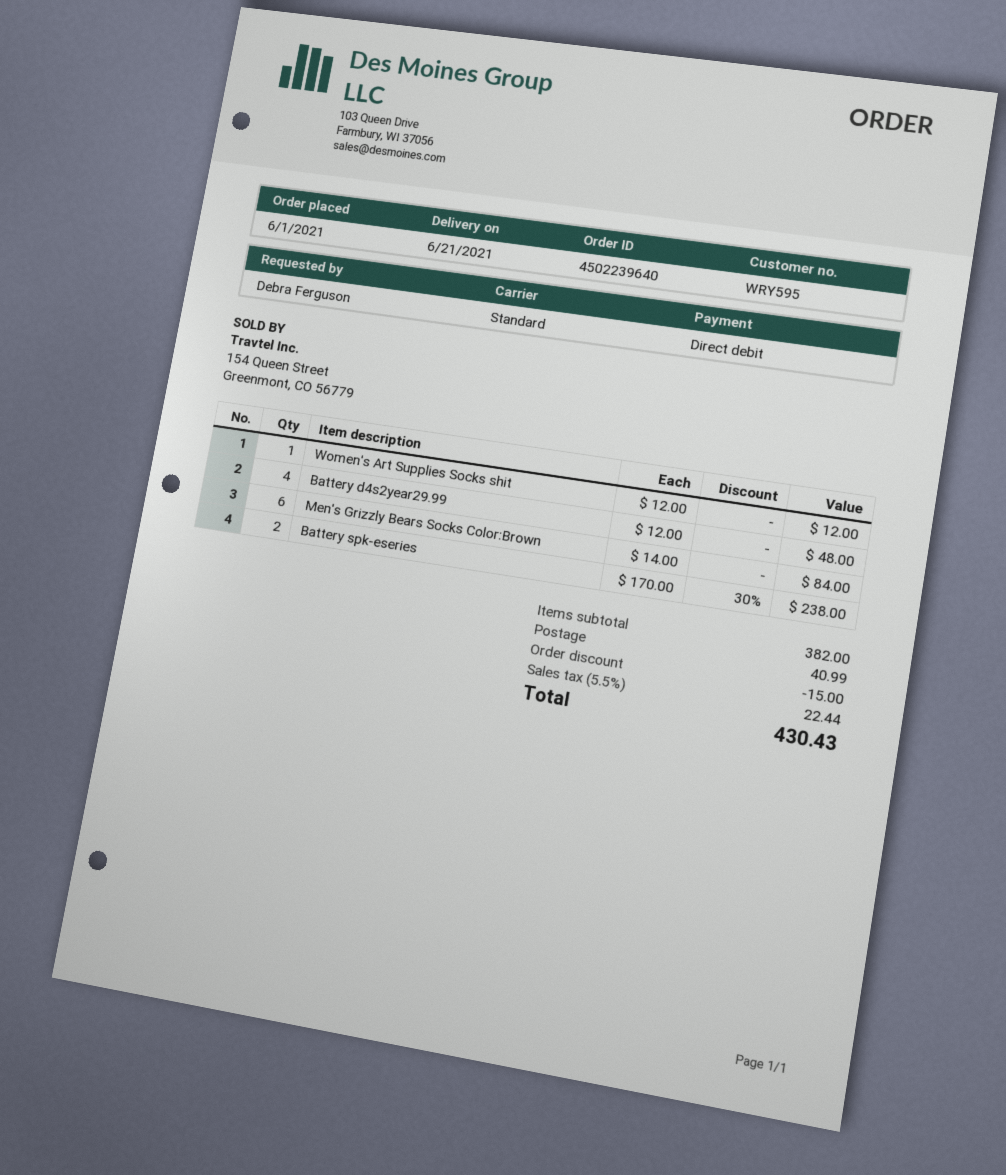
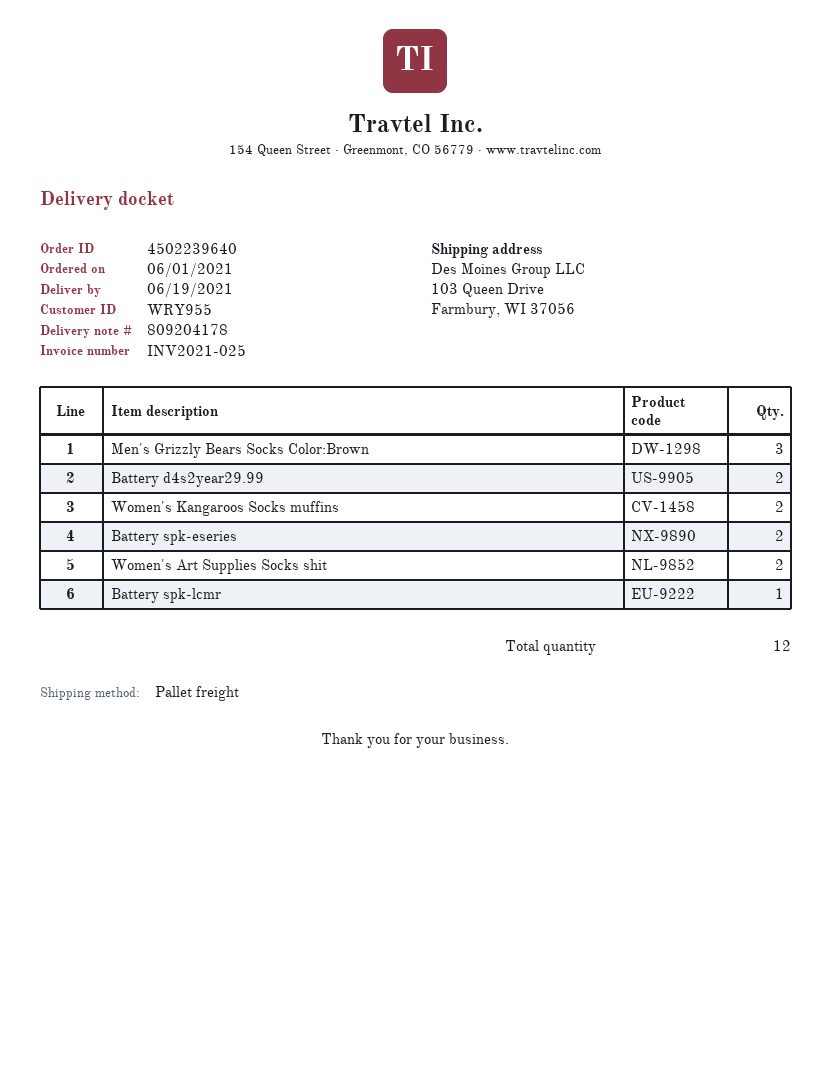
delivery date: 2021-06-21 -> 2021-06-19
customer number: WRY595 -> WRY955
shipping method: standard -> pallet freight
Women's Art Supplies Socks shit: 1 -> 2
Battery d4s2year29.99: 4 -> 2
Men's Grizzly Bears Socks Color:Brown: 6 -> 3
Women's Kangaroos Socks muffins: none -> 2
Battery spk-lcmr: none -> 1

